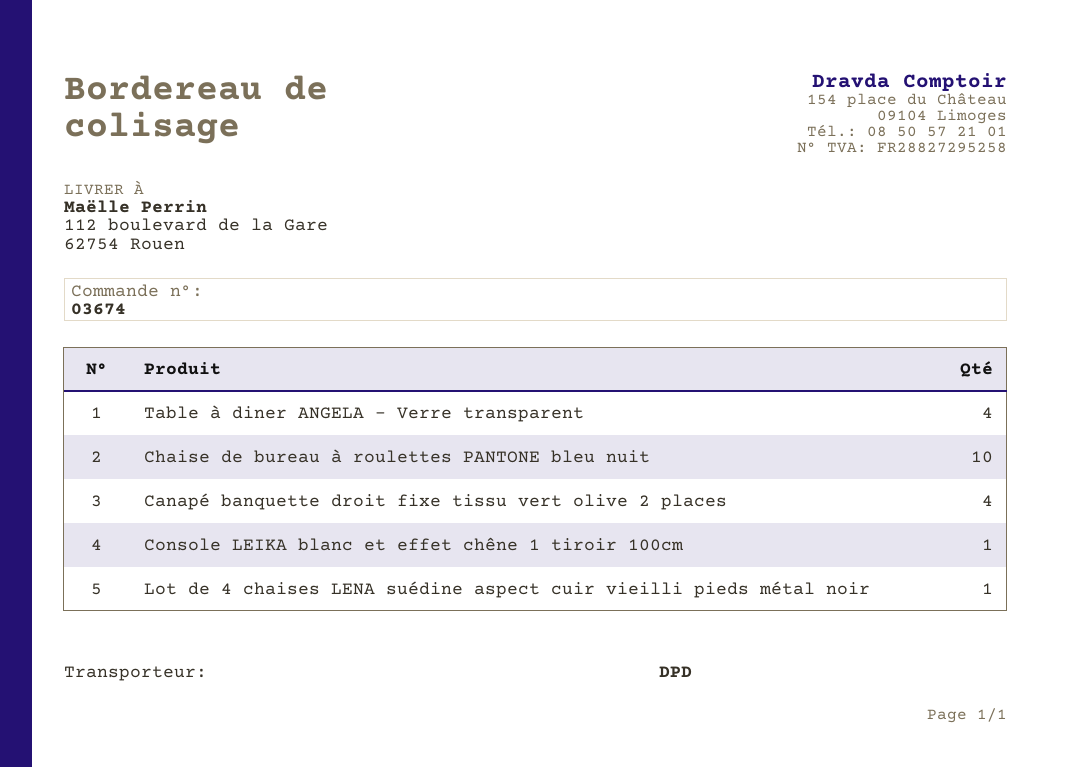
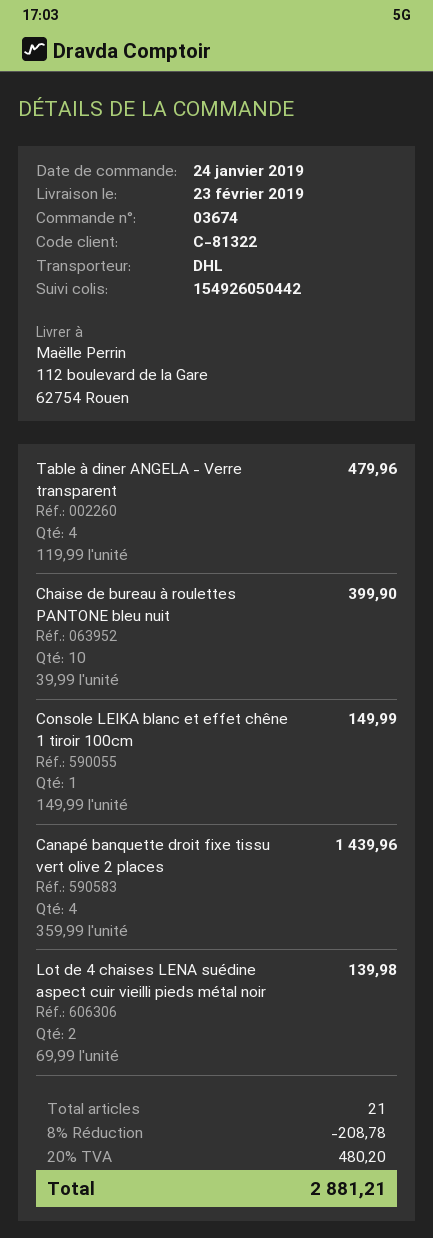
shipping method: DPD -> DHL
Lot de 4 chaises LENA suédine aspect cuir vieilli pieds métal noir: 1 -> 2

